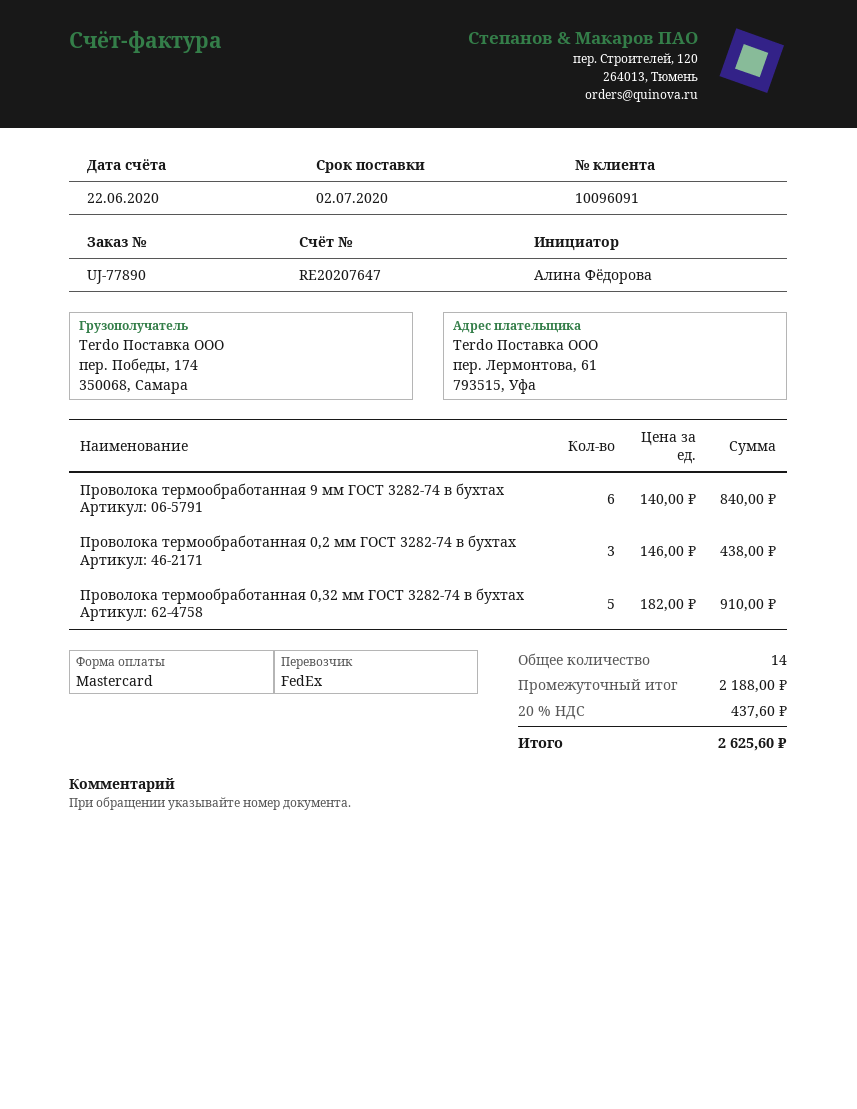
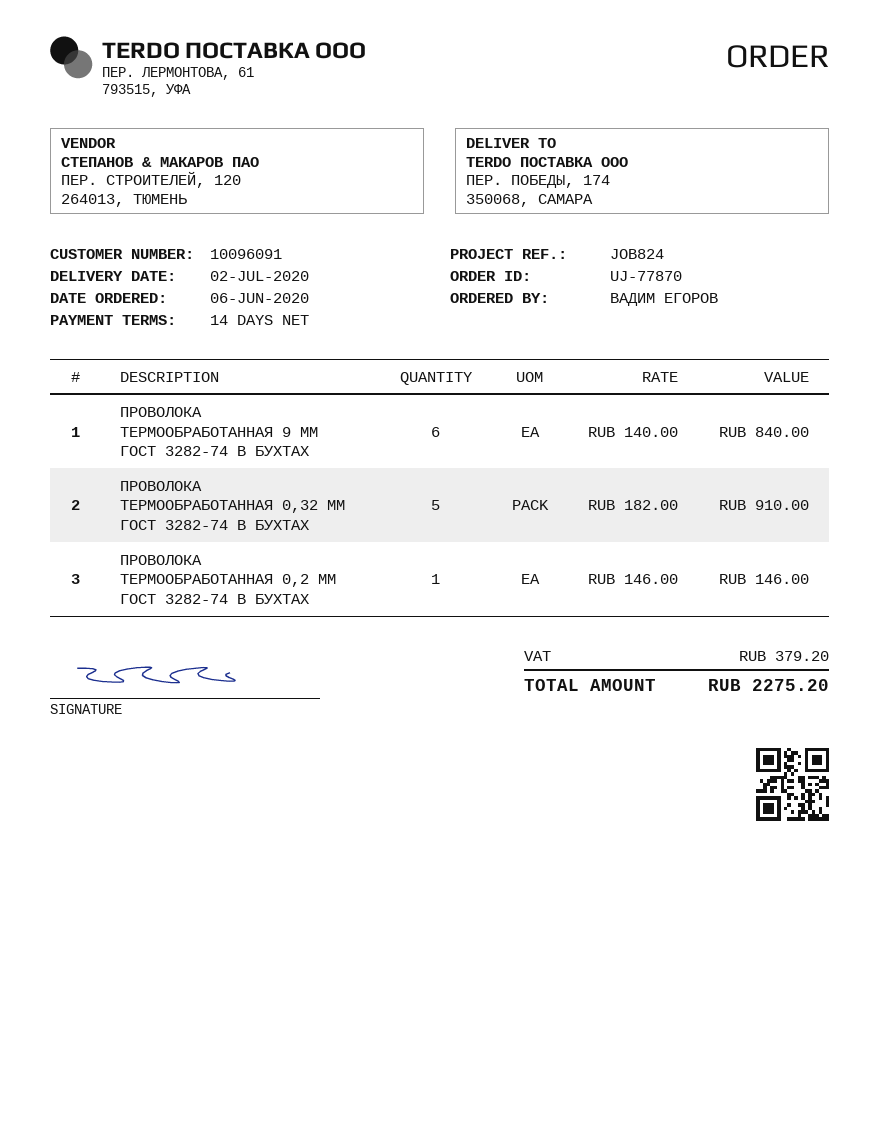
order number: UJ-77890 -> UJ-77870
ordered by: Алина Фёдорова -> ВАДИМ ЕГОРОВ
Проволока термообработанная 0,2 мм ГОСТ 3282-74 в бухтах: 3 x 146.00 = 438.00 -> 1 x 146.00 = 146.00
tax: 437.60 -> 379.20
total: 2625.60 -> 2275.20

